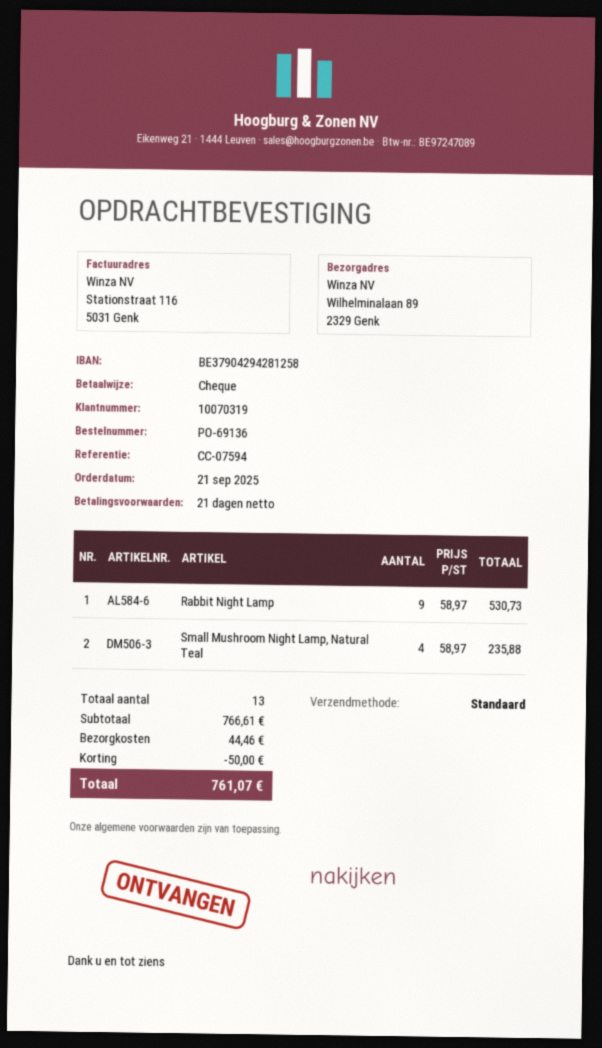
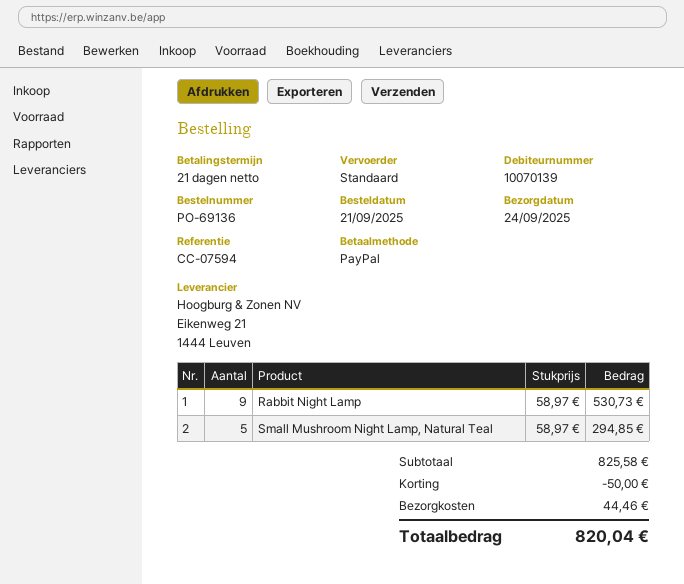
customer number: 10070319 -> 10070139
payment method: cheque -> PayPal
Small Mushroom Night Lamp, Natural Teal: 4 x 58.97 = 235.88 -> 5 x 58.97 = 294.85
subtotal: 766.61 -> 825.58
total: 761.07 -> 820.04

